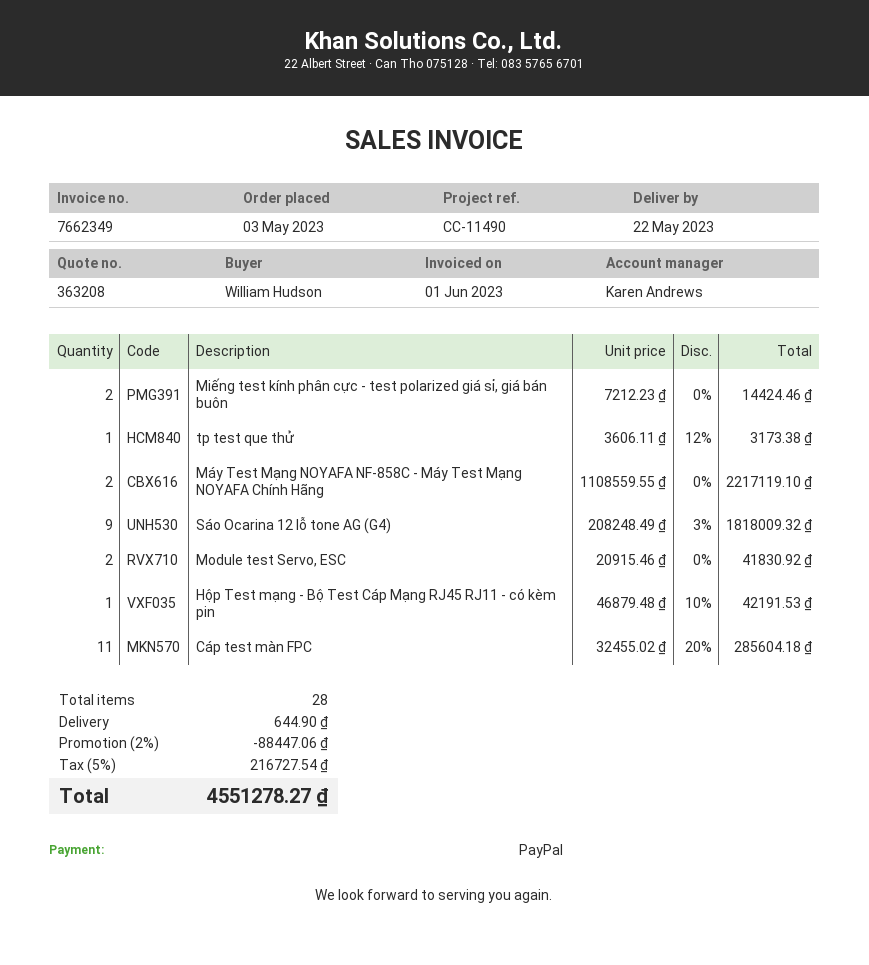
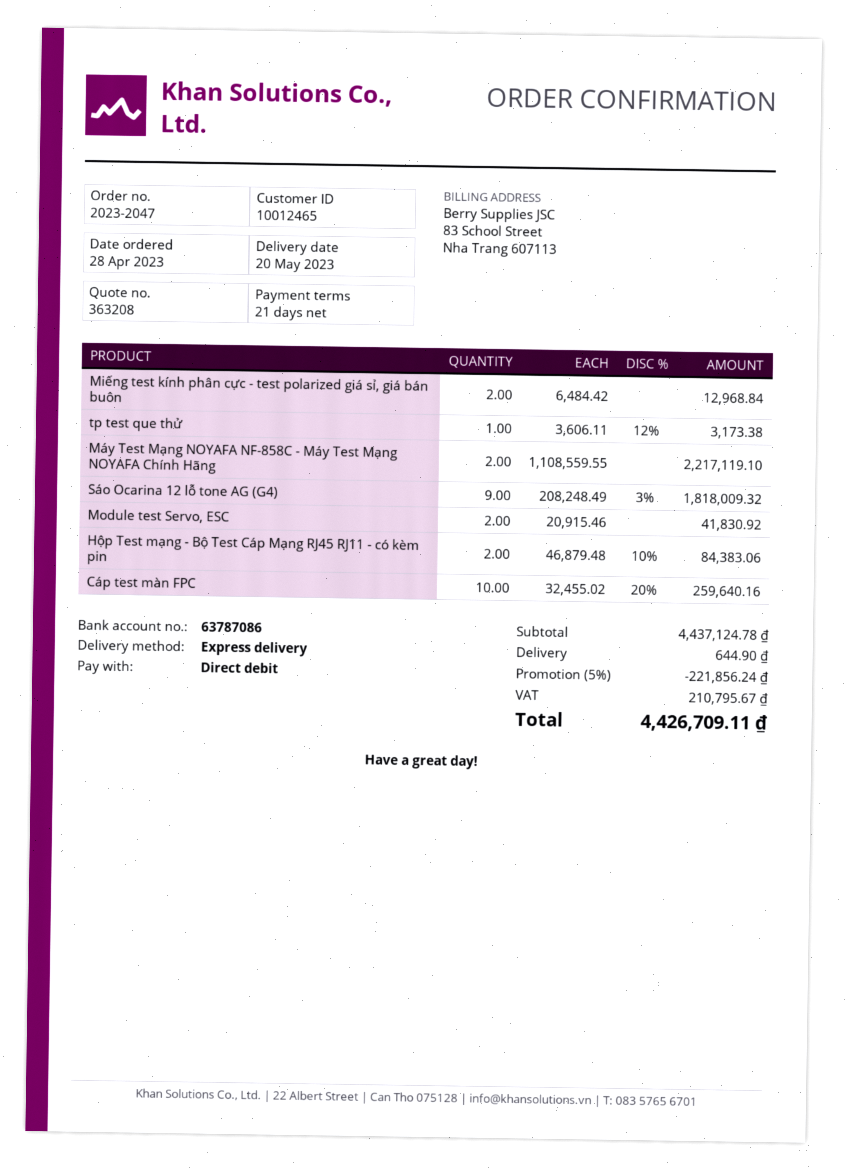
order date: 2023-05-03 -> 2023-04-28
delivery date: 2023-05-22 -> 2023-05-20
payment method: PayPal -> direct debit
Miếng test kính phân cực - test polarized giá sỉ, giá bán buôn: 2 x 7212.23 = 14424.46 -> 2 x 6484.42 = 12968.84
Hộp Test mạng - Bộ Test Cáp Mạng RJ45 RJ11 - có kèm pin: 1 x 46879.48 - 10% = 42191.53 -> 2 x 46879.48 - 10% = 84383.06
Cáp test màn FPC: 11 x 32455.02 - 20% = 285604.18 -> 10 x 32455.02 - 20% = 259640.16
discount: 2% = 88447.06 -> 5% = 221856.24
tax: 216727.54 -> 210795.67
total: 4551278.27 -> 4426709.11

